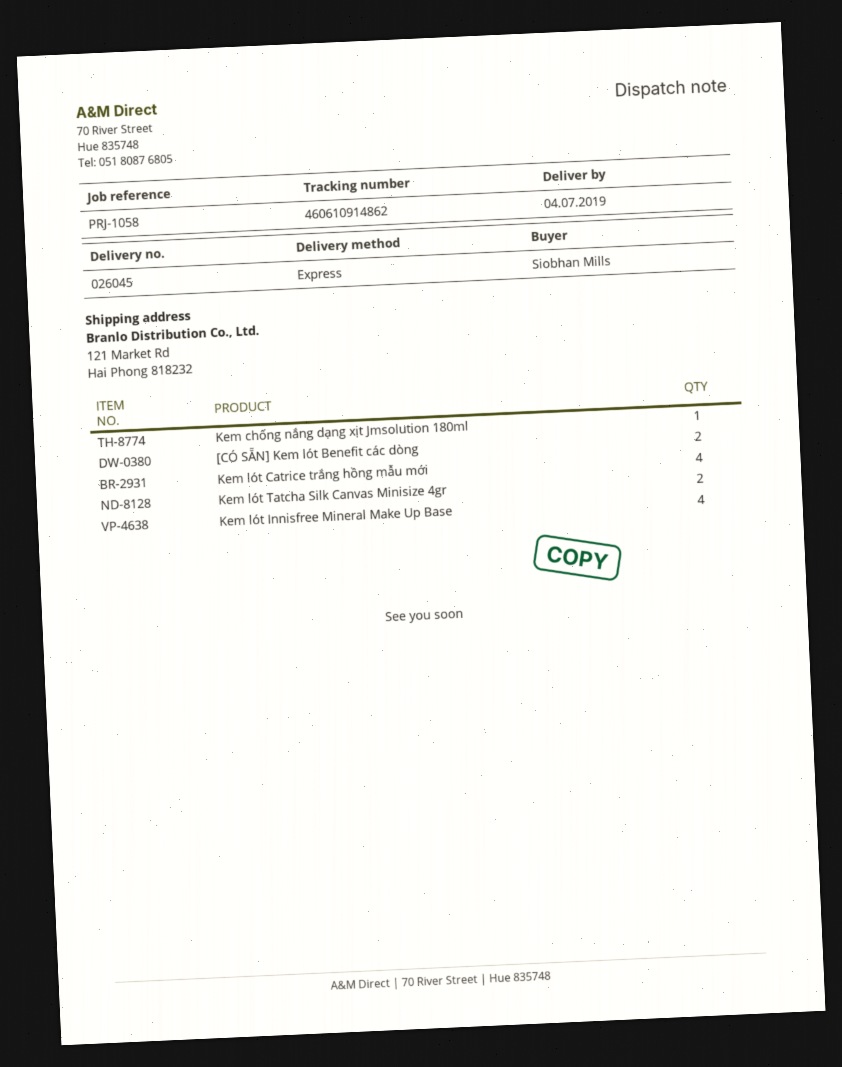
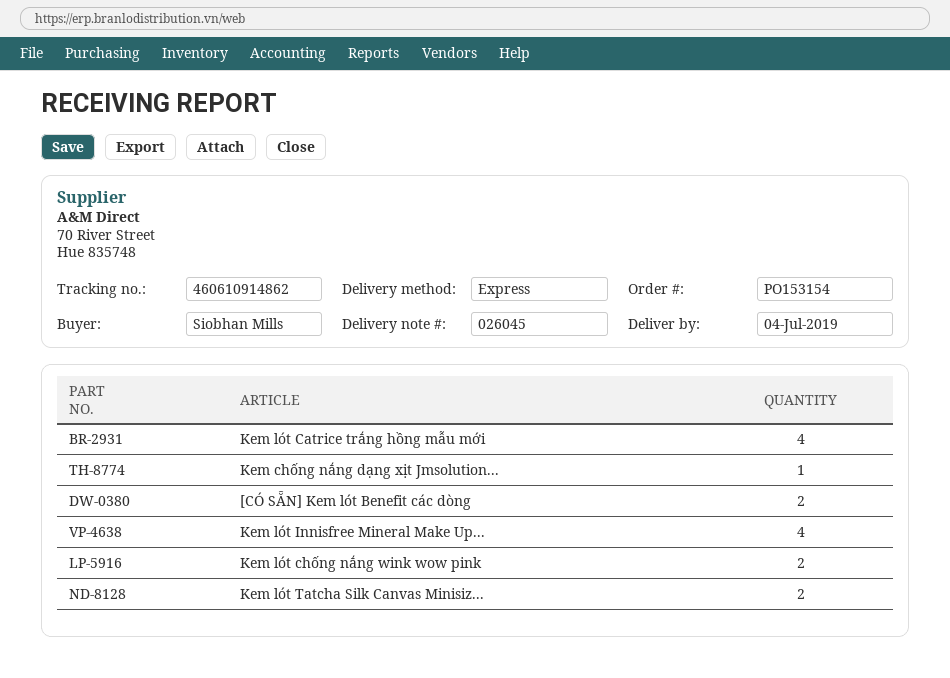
Kem lót chống nắng wink wow pink: none -> 2

